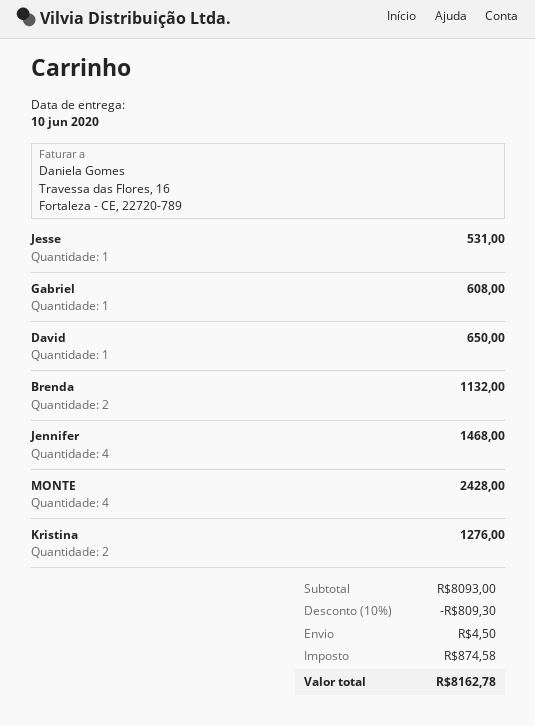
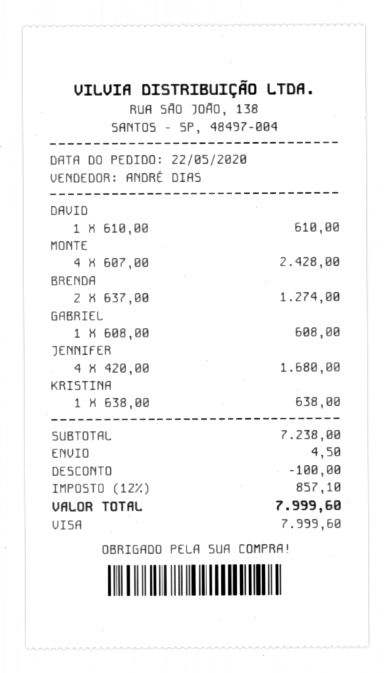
Jesse: 1 for 531.00 -> none
David: 1 for 650.00 -> 1 for 610.00
Brenda: 2 for 1132.00 -> 2 for 1274.00
Jennifer: 4 for 1468.00 -> 4 for 1680.00
Kristina: 2 for 1276.00 -> 1 for 638.00
subtotal: 8093.00 -> 7238.00
discount: 809.30 -> 100.00
tax: 874.58 -> 857.10
total: 8162.78 -> 7999.60

